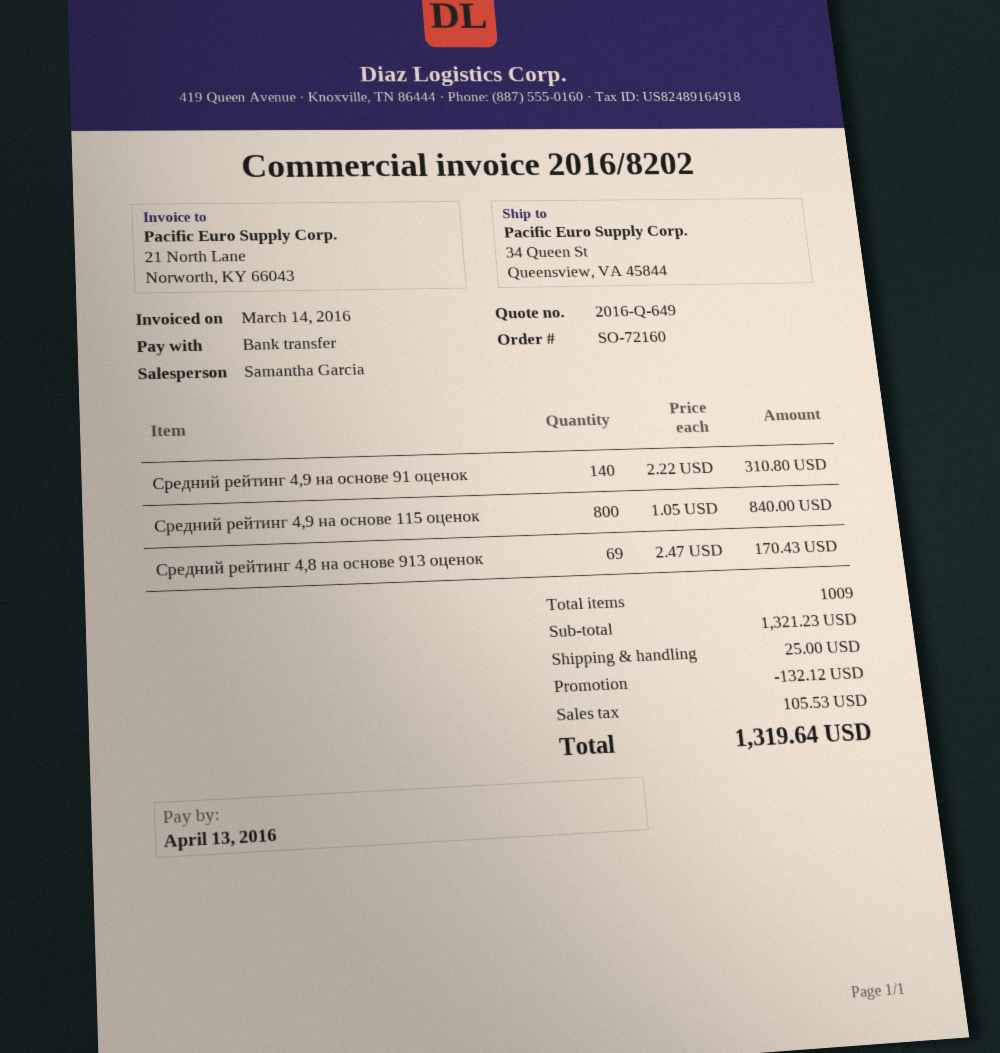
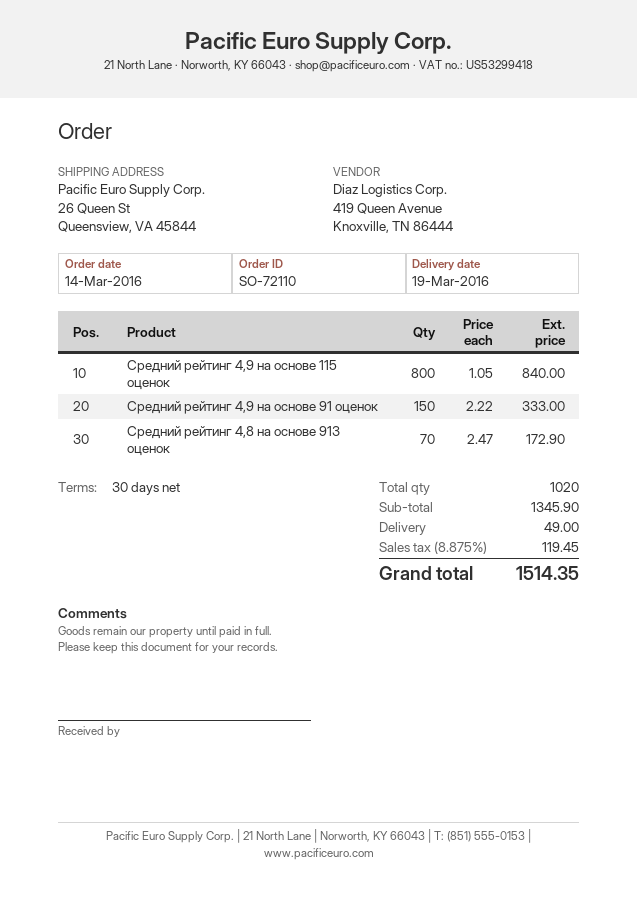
order number: SO-72160 -> SO-72110
ship to: 34 Queen St, Queensview, VA 45844 -> 26 Queen St, Queensview, VA 45844
Средний рейтинг 4,9 на основе 91 оценок: 140 x 2.22 = 310.80 -> 150 x 2.22 = 333.00
Средний рейтинг 4,8 на основе 913 оценок: 69 x 2.47 = 170.43 -> 70 x 2.47 = 172.90
total quantity: 1009 -> 1020
subtotal: 1321.23 -> 1345.90
discount: 132.12 -> none
shipping: 25.00 -> 49.00
tax: 105.53 -> 119.45
total: 1319.64 -> 1514.35

